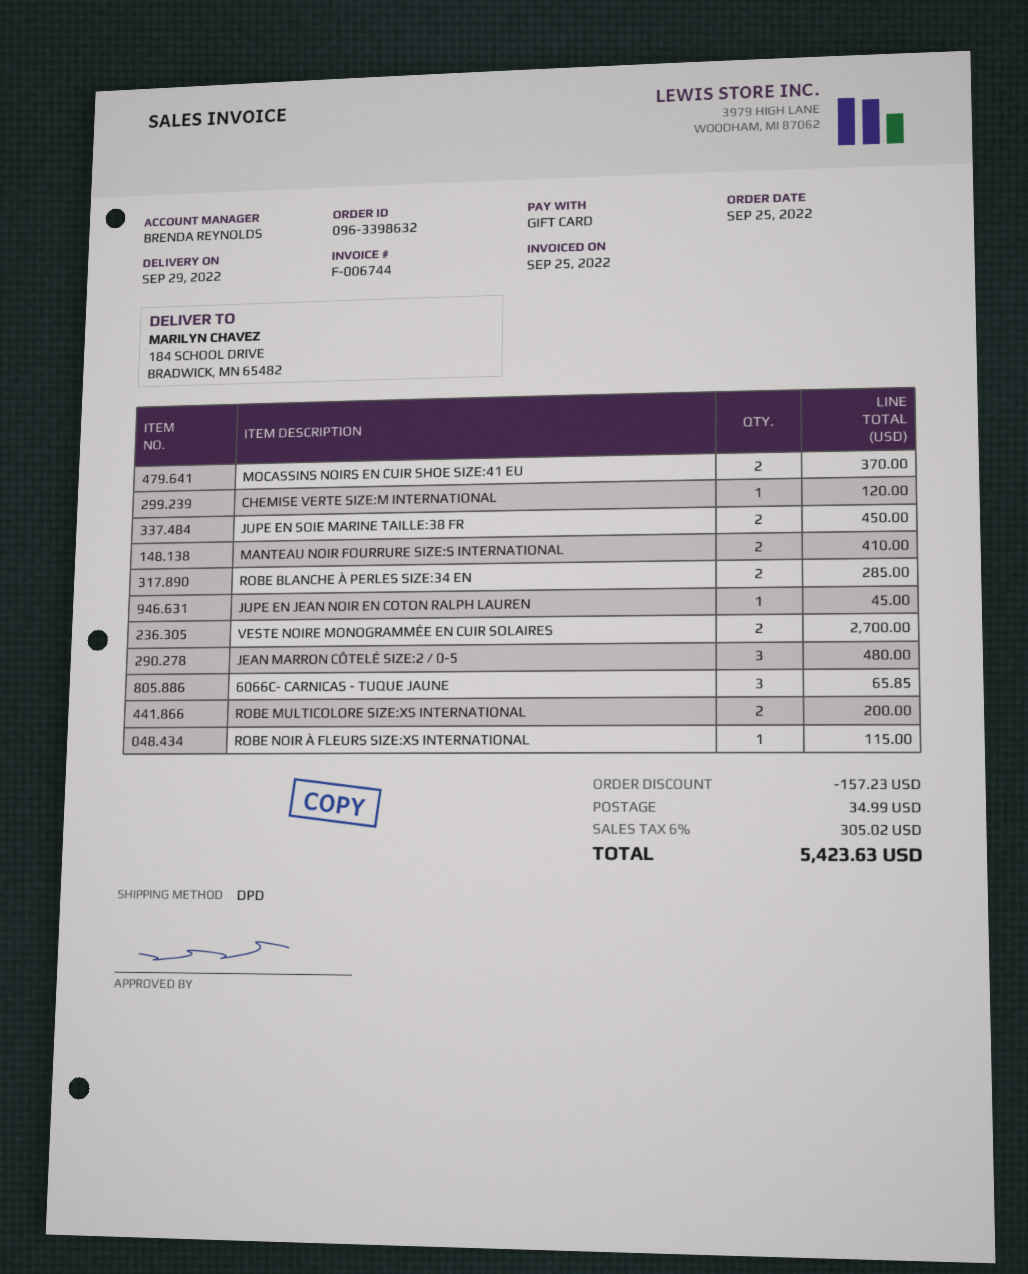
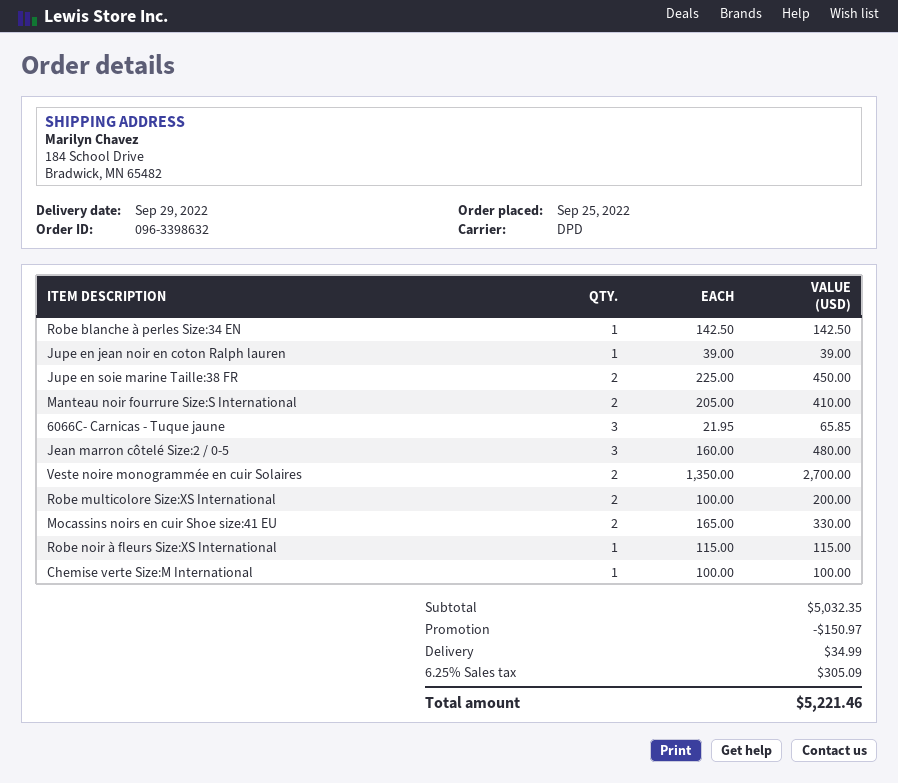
MOCASSINS NOIRS EN CUIR SHOE SIZE:41 EU: 2 for 370.00 -> 2 for 330.00
CHEMISE VERTE SIZE:M INTERNATIONAL: 1 for 120.00 -> 1 for 100.00
ROBE BLANCHE À PERLES SIZE:34 EN: 2 for 285.00 -> 1 for 142.50
JUPE EN JEAN NOIR EN COTON RALPH LAUREN: 1 for 45.00 -> 1 for 39.00
discount: 157.23 -> 150.97
tax: 6% = 305.02 -> 6.25% = 305.09
total: 5423.63 -> 5221.46

